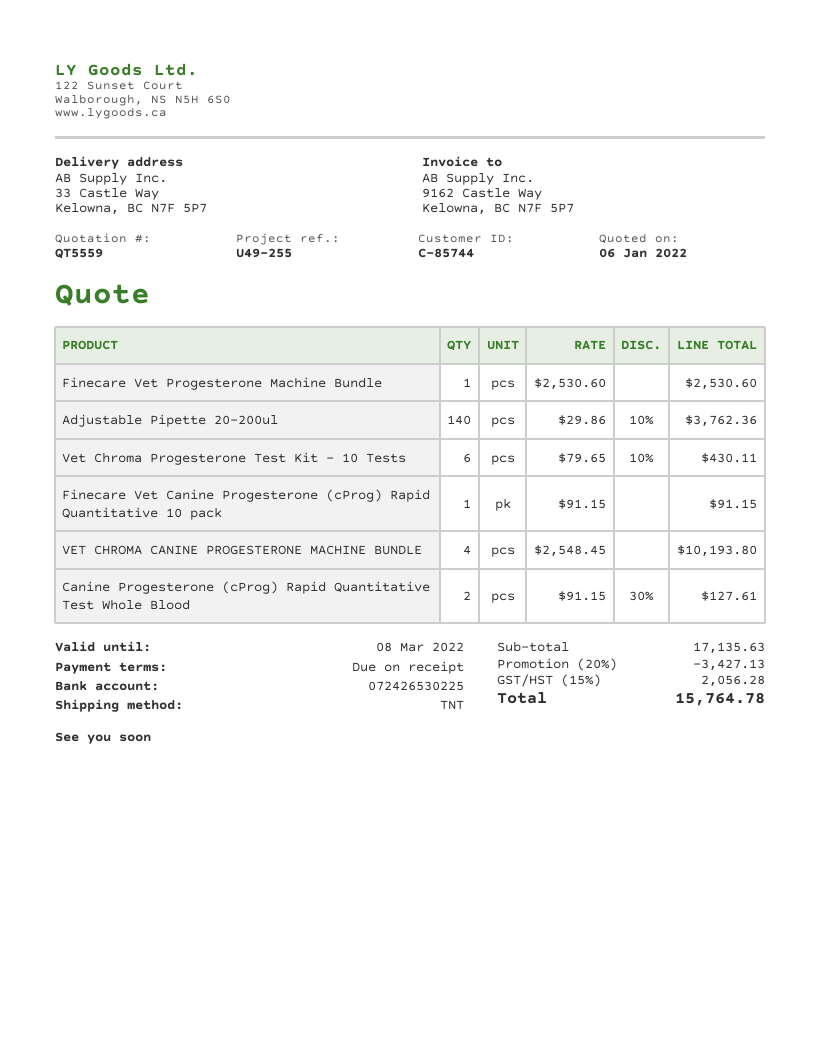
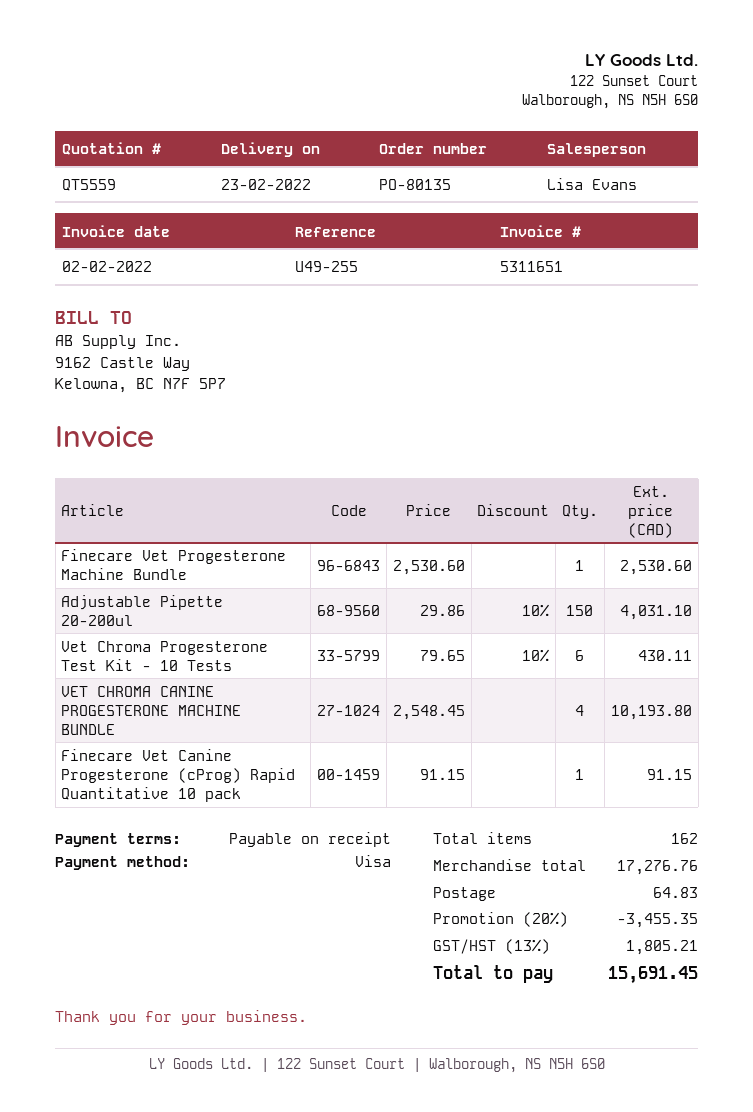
Adjustable Pipette 20-200ul: 140 x 29.86 - 10% = 3762.36 -> 150 x 29.86 - 10% = 4031.10
Canine Progesterone (cProg) Rapid Quantitative Test Whole Blood: 2 x 91.15 - 30% = 127.61 -> none
subtotal: 17135.63 -> 17276.76
discount: 20% = 3427.13 -> 20% = 3455.35
shipping: none -> 64.83
tax: 15% = 2056.28 -> 13% = 1805.21
total: 15764.78 -> 15691.45

